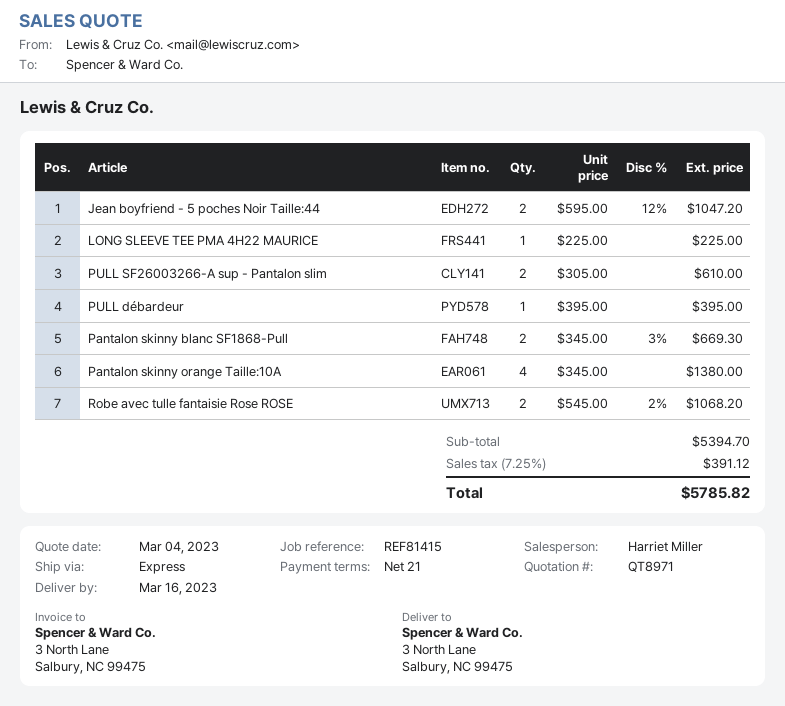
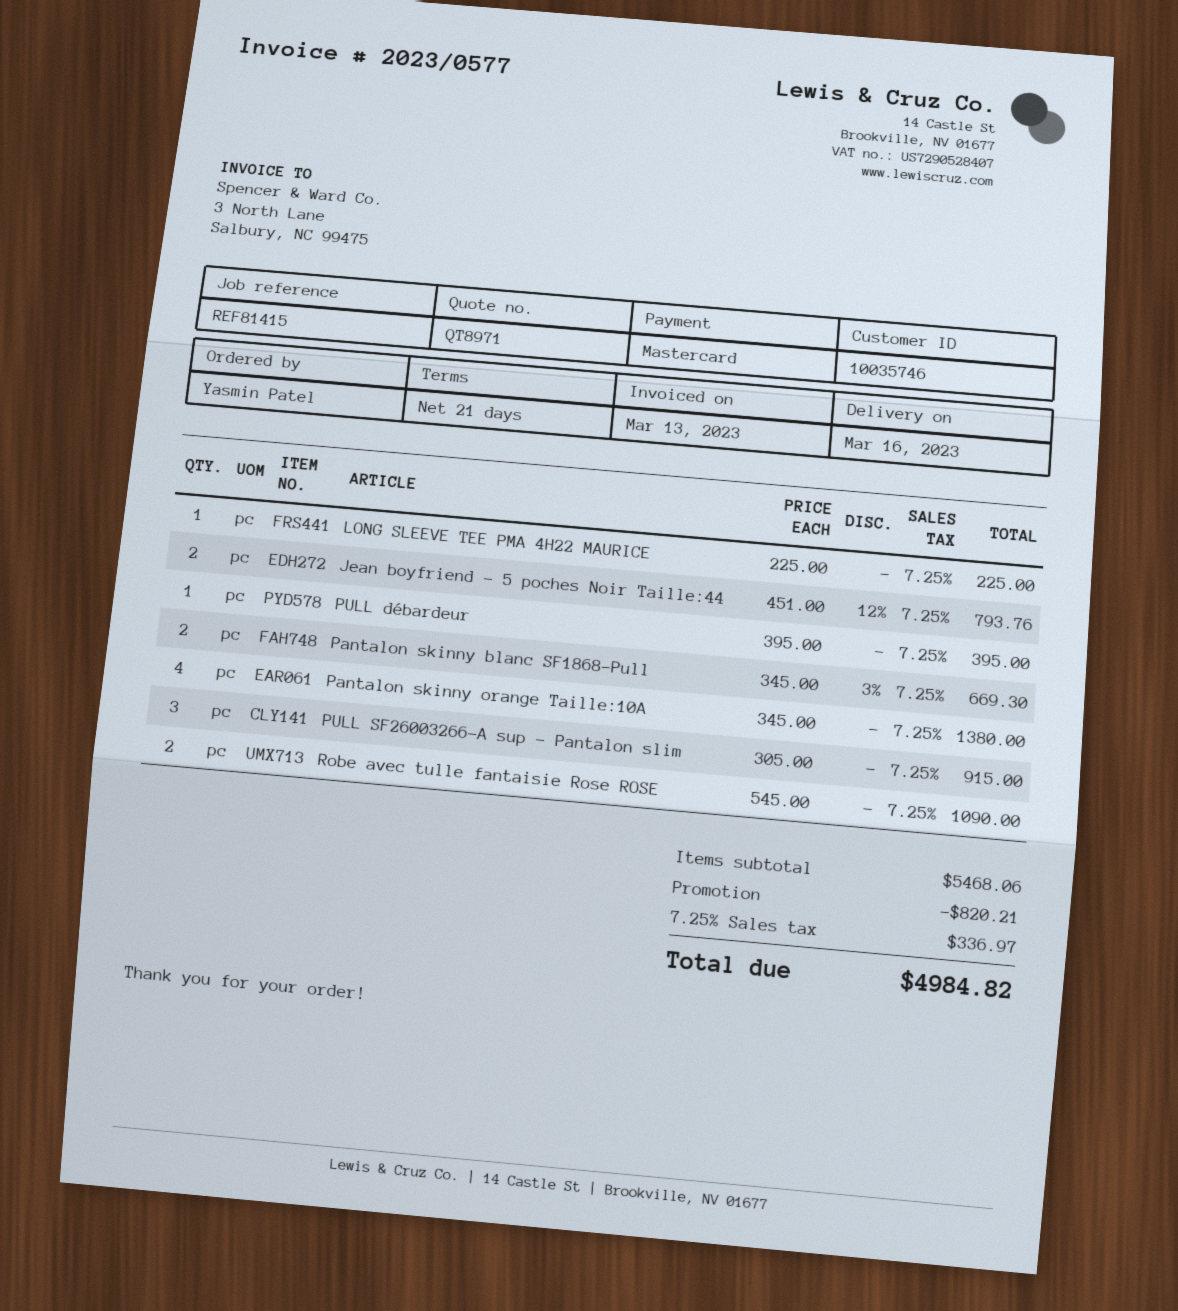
Jean boyfriend - 5 poches Noir Taille:44: 2 x 595.00 - 12% = 1047.20 -> 2 x 451.00 - 12% = 793.76
PULL SF26003266-A sup - Pantalon slim: 2 x 305.00 = 610.00 -> 3 x 305.00 = 915.00
Robe avec tulle fantaisie Rose ROSE: 2 x 545.00 - 2% = 1068.20 -> 2 x 545.00 = 1090.00
subtotal: 5394.70 -> 5468.06
discount: none -> 820.21
tax: 7.25% = 391.12 -> 7.25% = 336.97
total: 5785.82 -> 4984.82

